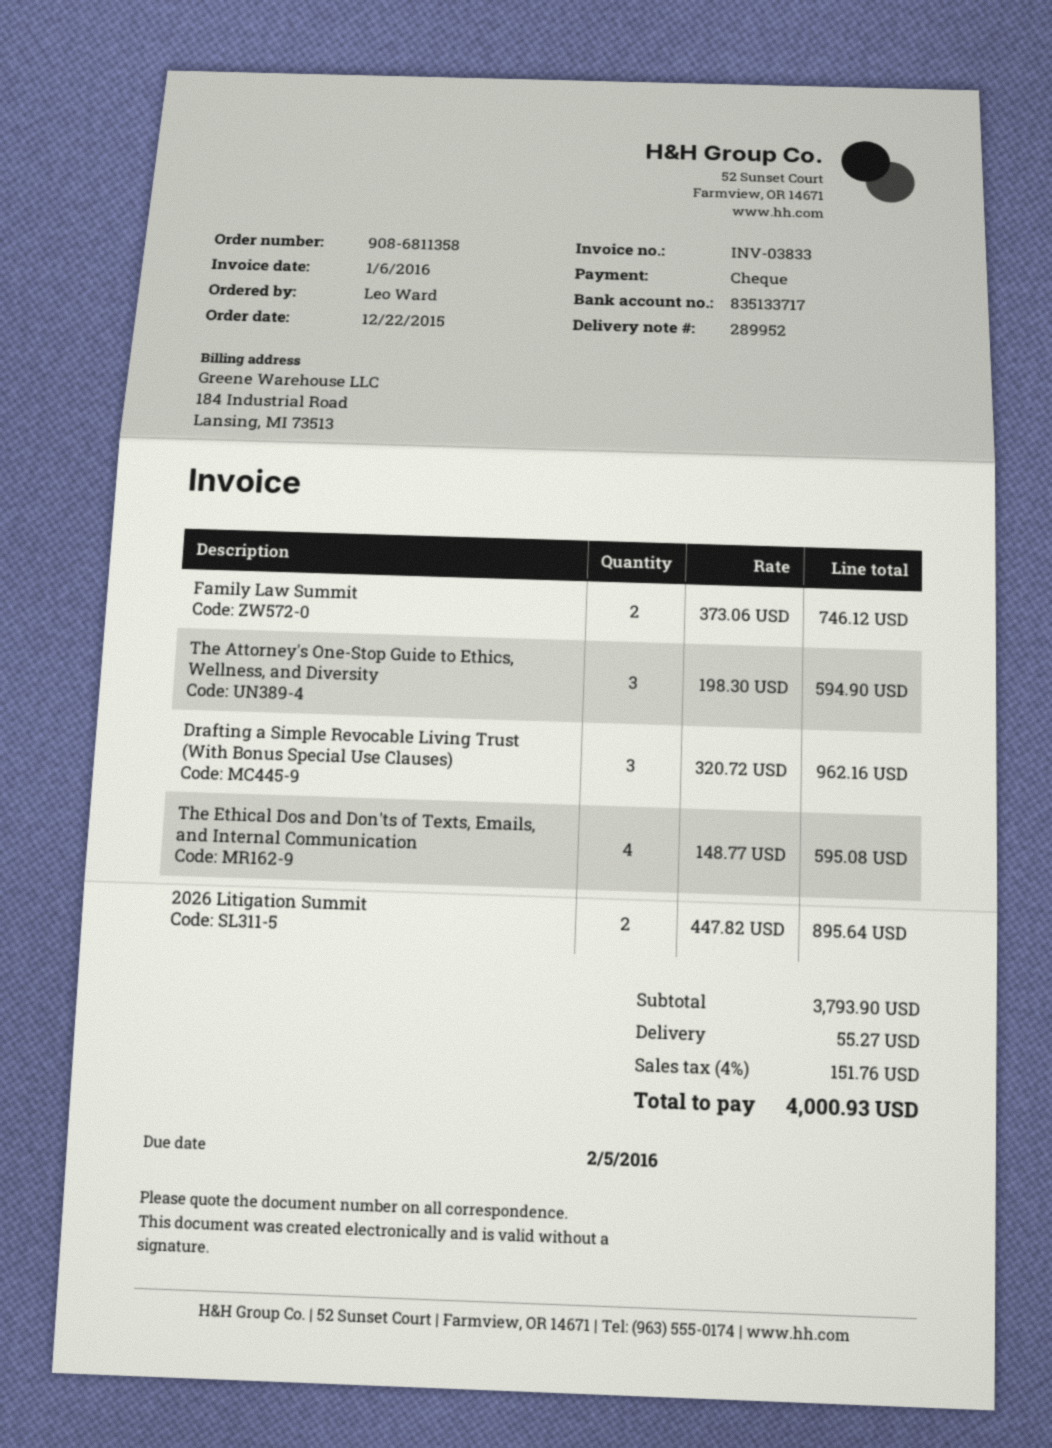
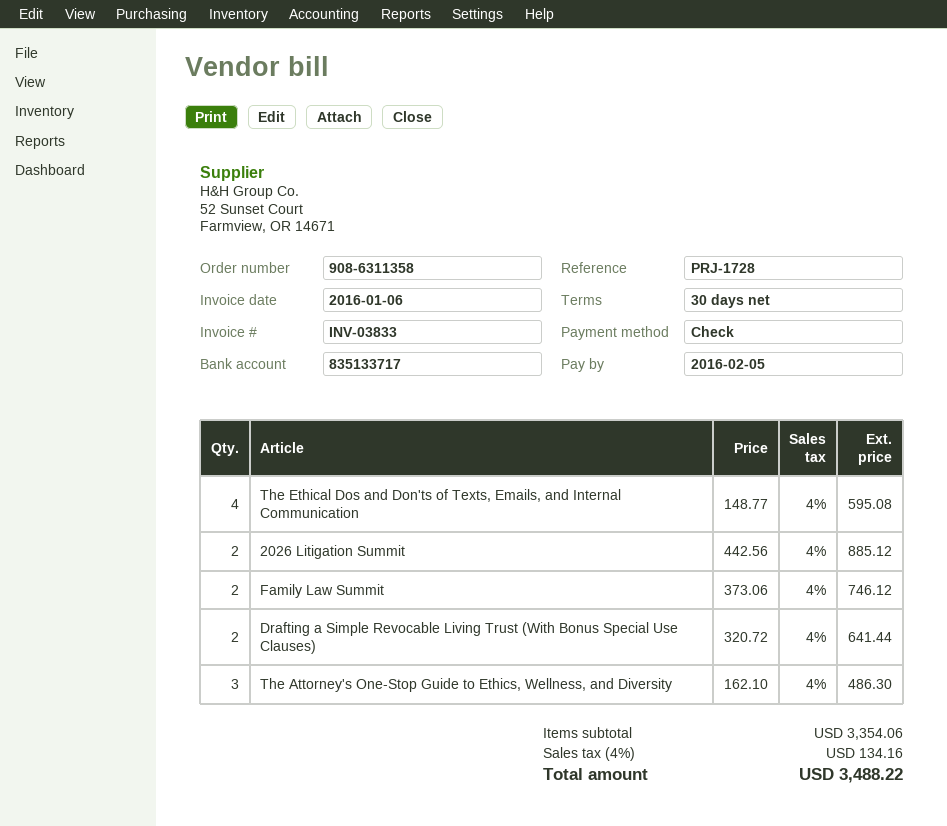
order number: 908-6811358 -> 908-6311358
The Attorney's One-Stop Guide to Ethics, Wellness, and Diversity: 3 x 198.30 = 594.90 -> 3 x 162.10 = 486.30
Drafting a Simple Revocable Living Trust (With Bonus Special Use Clauses): 3 x 320.72 = 962.16 -> 2 x 320.72 = 641.44
2026 Litigation Summit: 2 x 447.82 = 895.64 -> 2 x 442.56 = 885.12
subtotal: 3793.90 -> 3354.06
shipping: 55.27 -> none
tax: 4% = 151.76 -> 4% = 134.16
total: 4000.93 -> 3488.22

